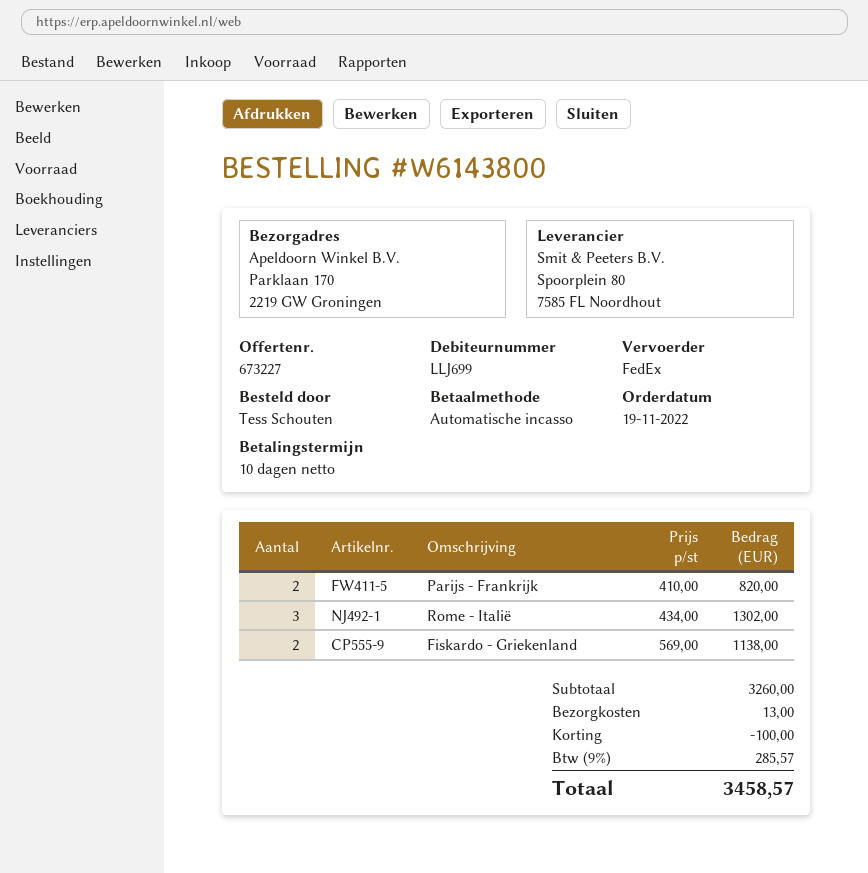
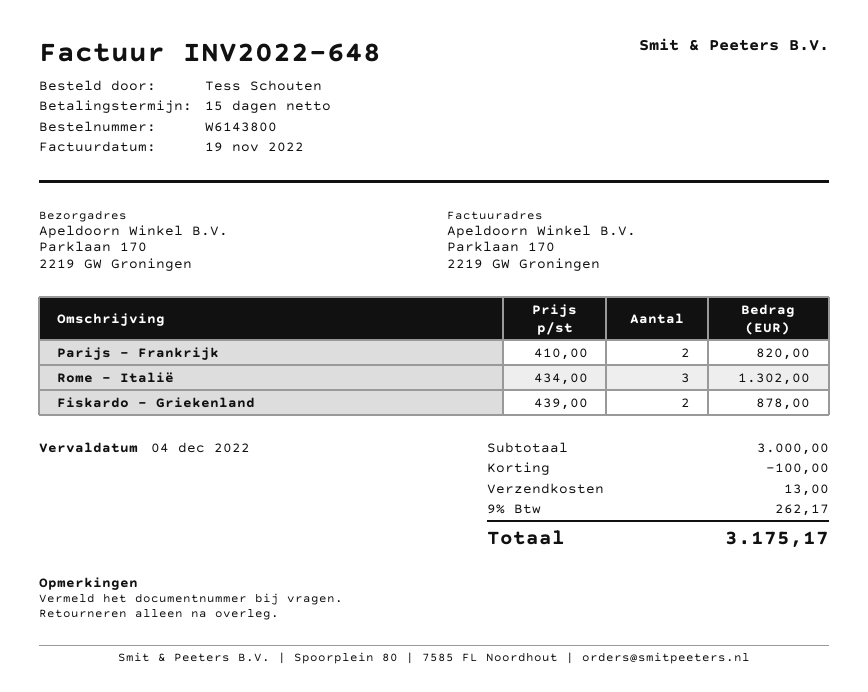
payment terms: 10 days -> 15 days
Fiskardo - Griekenland: 2 x 569.00 = 1138.00 -> 2 x 439.00 = 878.00
subtotal: 3260.00 -> 3000.00
tax: 9% = 285.57 -> 9% = 262.17
total: 3458.57 -> 3175.17

